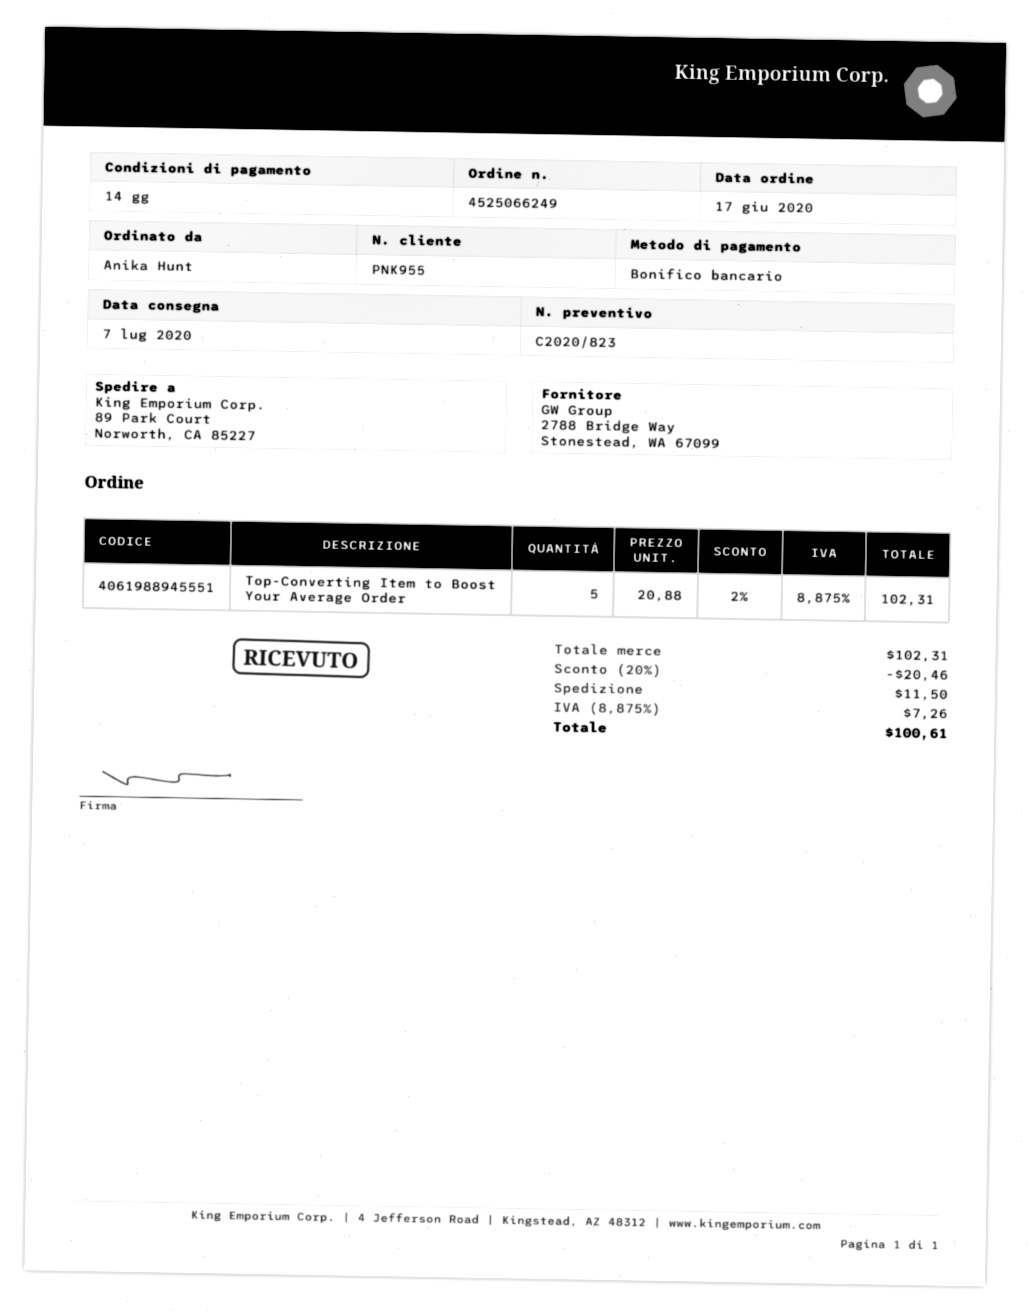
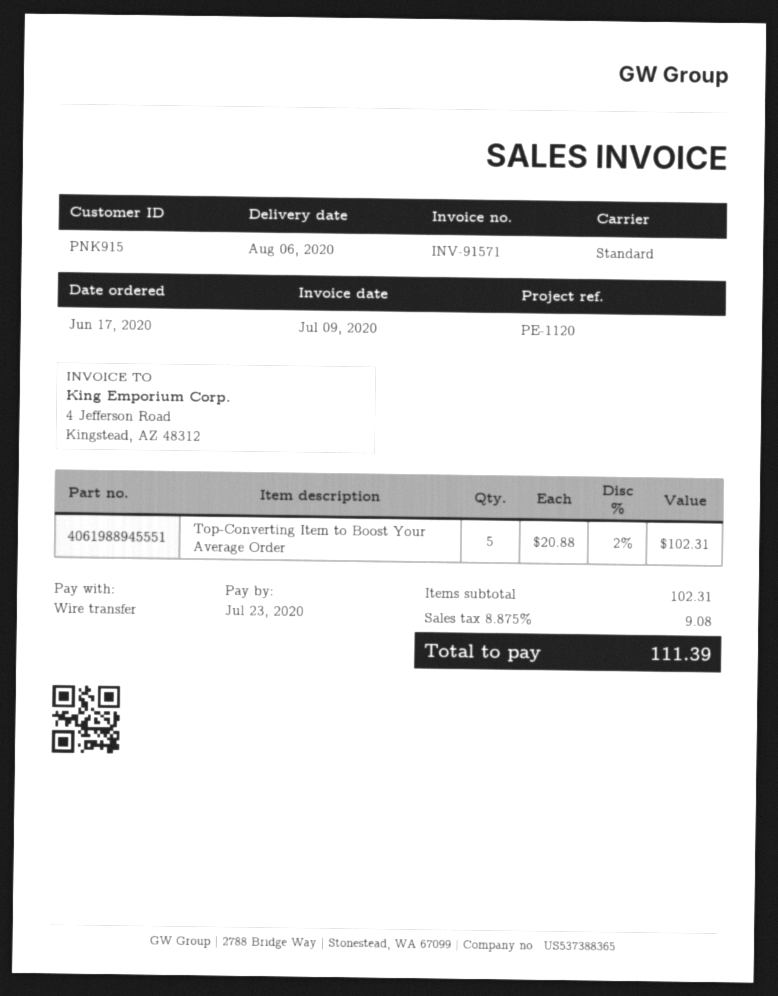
delivery date: 2020-07-07 -> 2020-08-06
customer number: PNK955 -> PNK915
discount: 20% = 20.46 -> none
shipping: 11.50 -> none
tax: 8.875% = 7.26 -> 8.875% = 9.08
total: 100.61 -> 111.39

